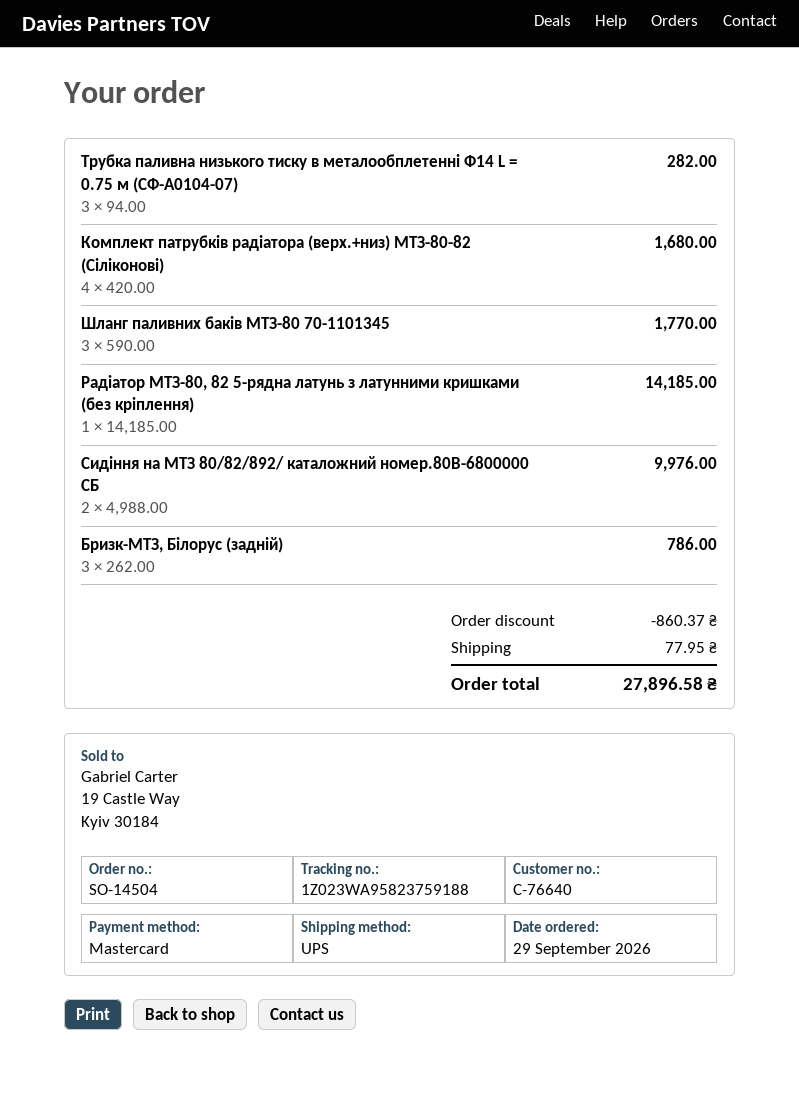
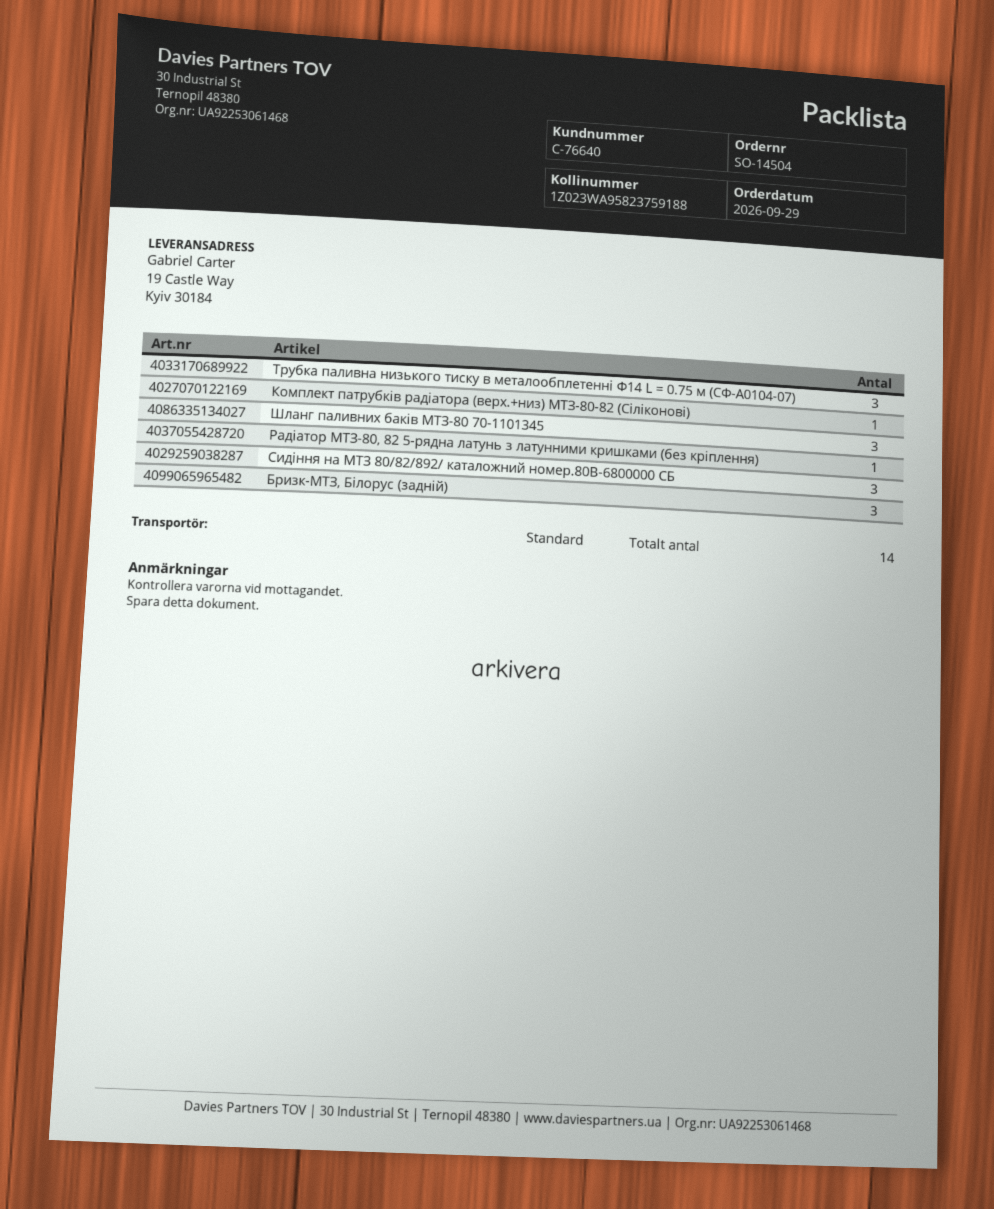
shipping method: UPS -> standard
Комплект патрубків радіатора (верх.+низ) МТЗ-80-82 (Сіліконові): 4 -> 1
Сидіння на МТЗ 80/82/892/ каталожний номер.80В-6800000 СБ: 2 -> 3

